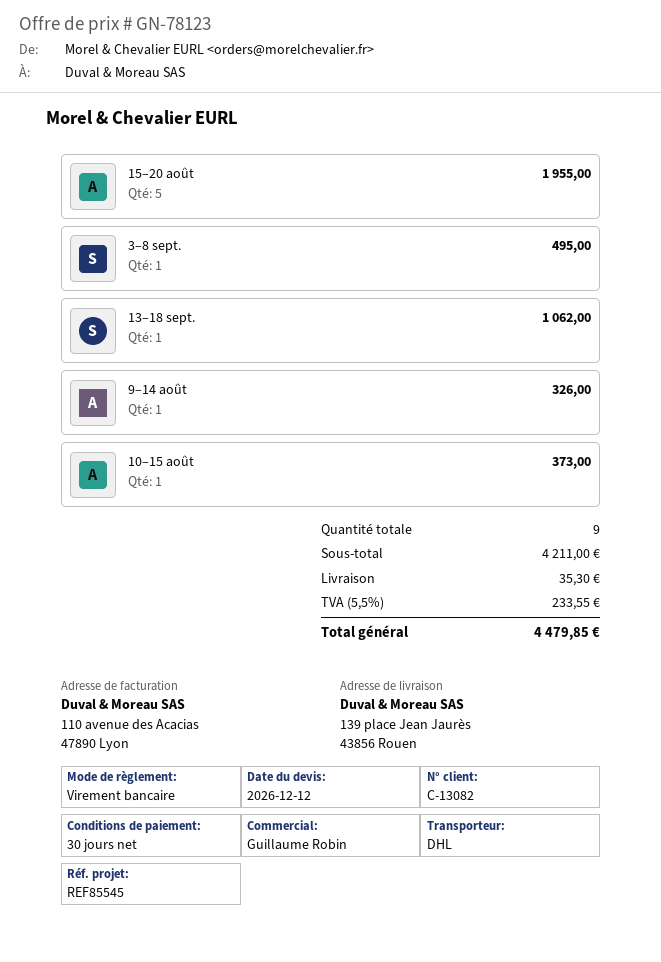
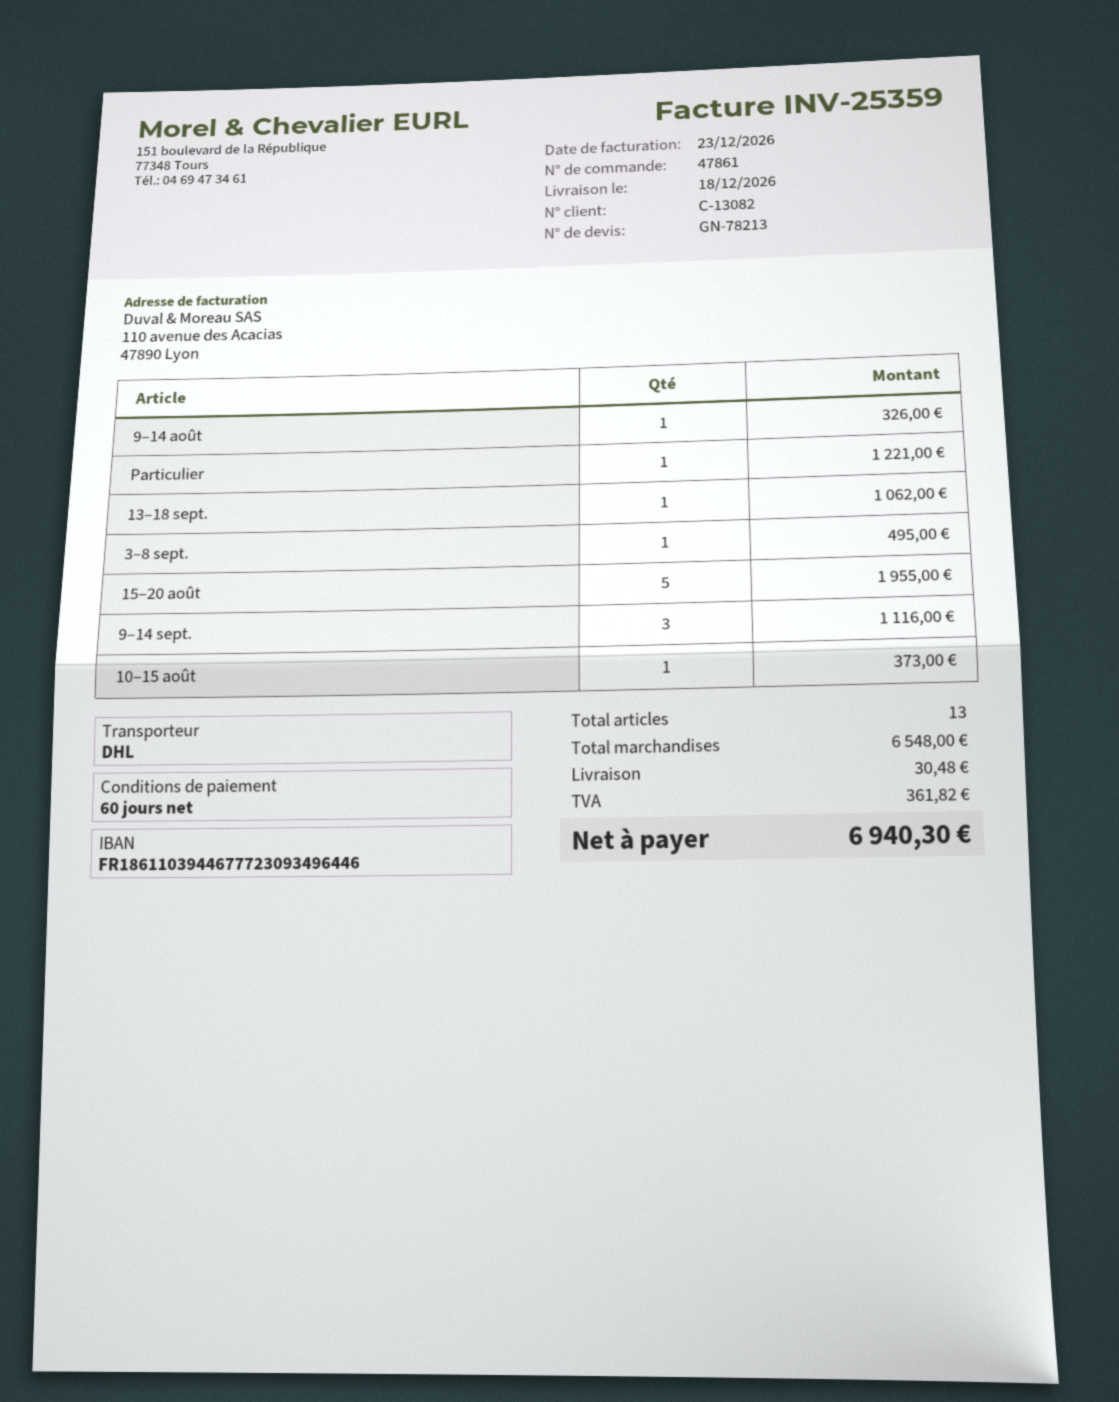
quote number: GN-78123 -> GN-78213
payment terms: 30 days -> 60 days
Particulier: none -> 1 for 1221.00
9–14 sept.: none -> 3 for 1116.00
total quantity: 9 -> 13
subtotal: 4211.00 -> 6548.00
shipping: 35.30 -> 30.48
tax: 233.55 -> 361.82
total: 4479.85 -> 6940.30

